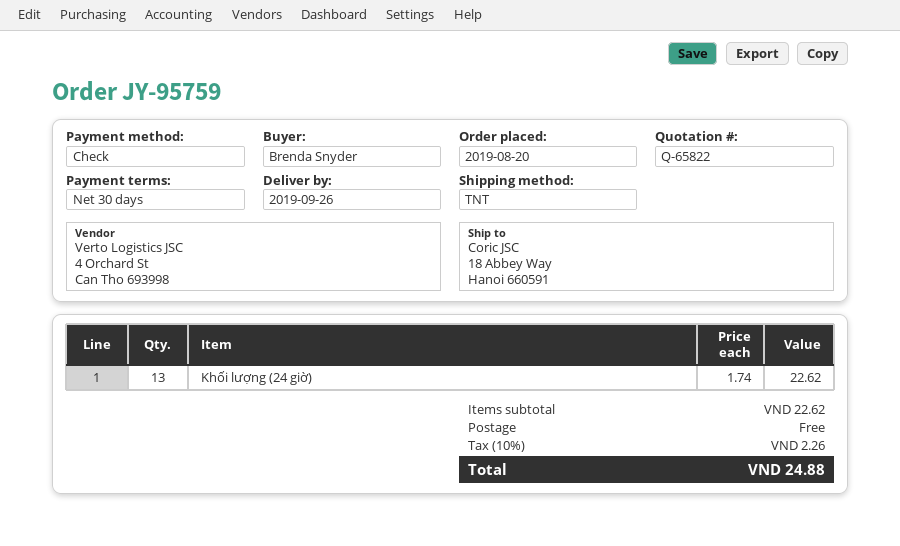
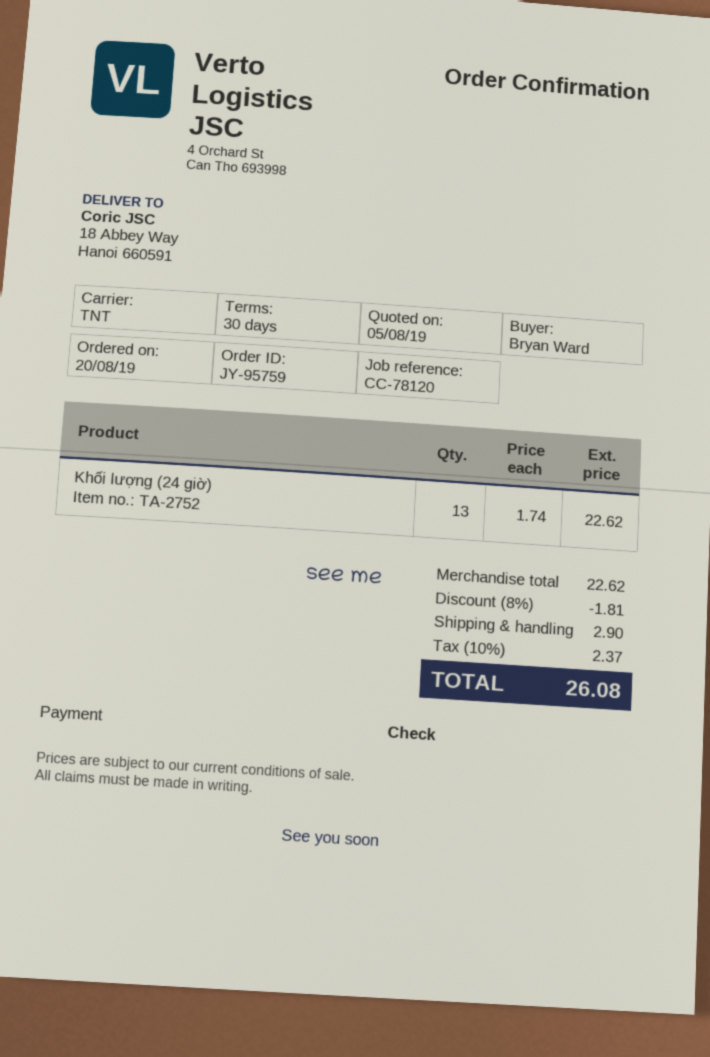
ordered by: Brenda Snyder -> Bryan Ward
discount: none -> 8% = 1.81
shipping: 0.00 -> 2.90
tax: 10% = 2.26 -> 10% = 2.37
total: 24.88 -> 26.08

